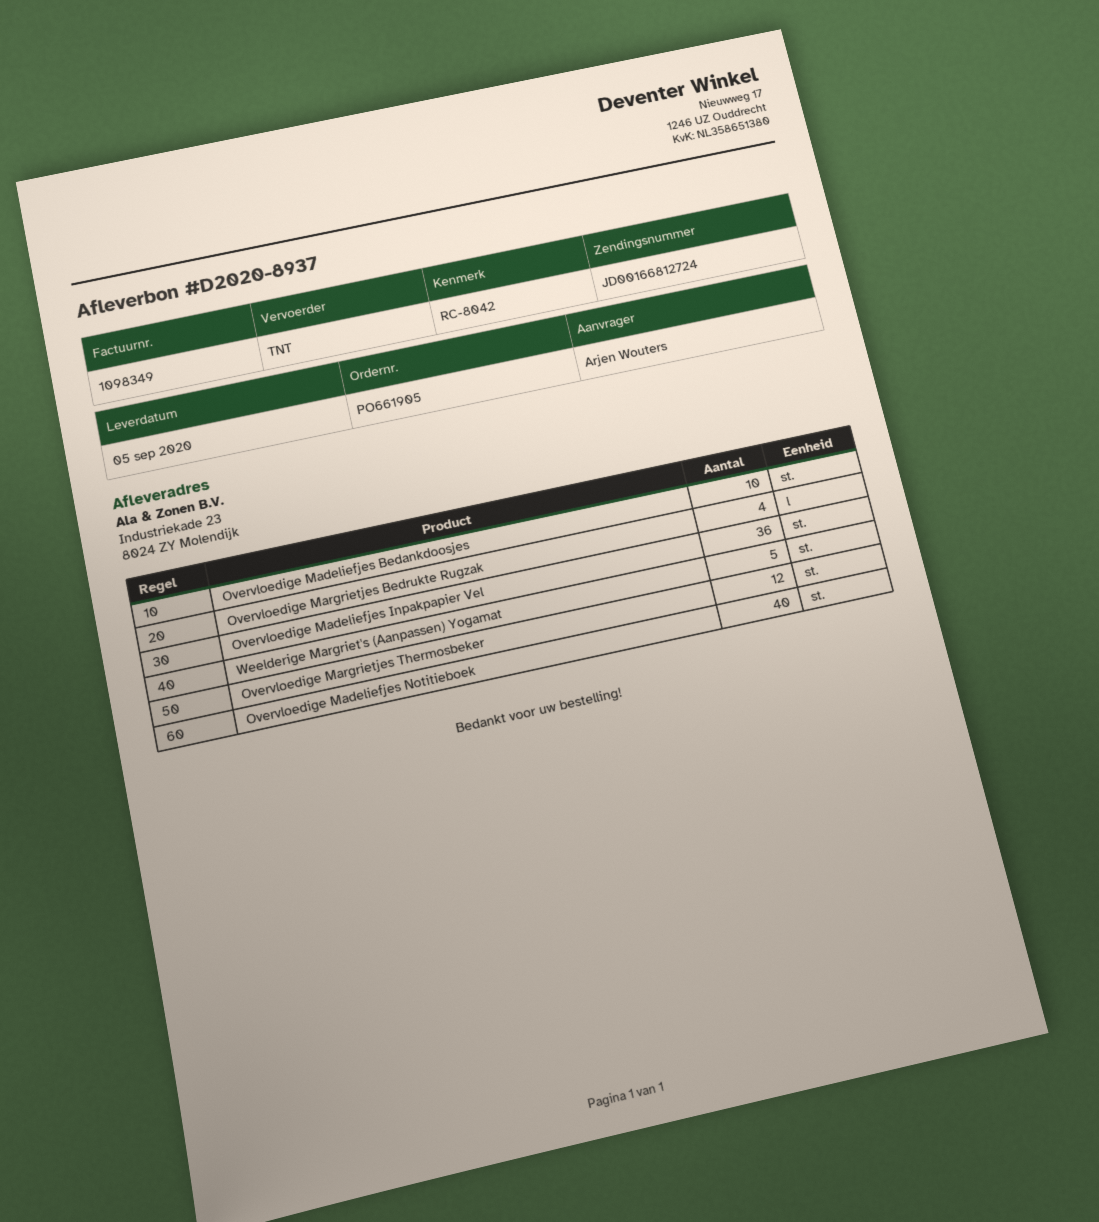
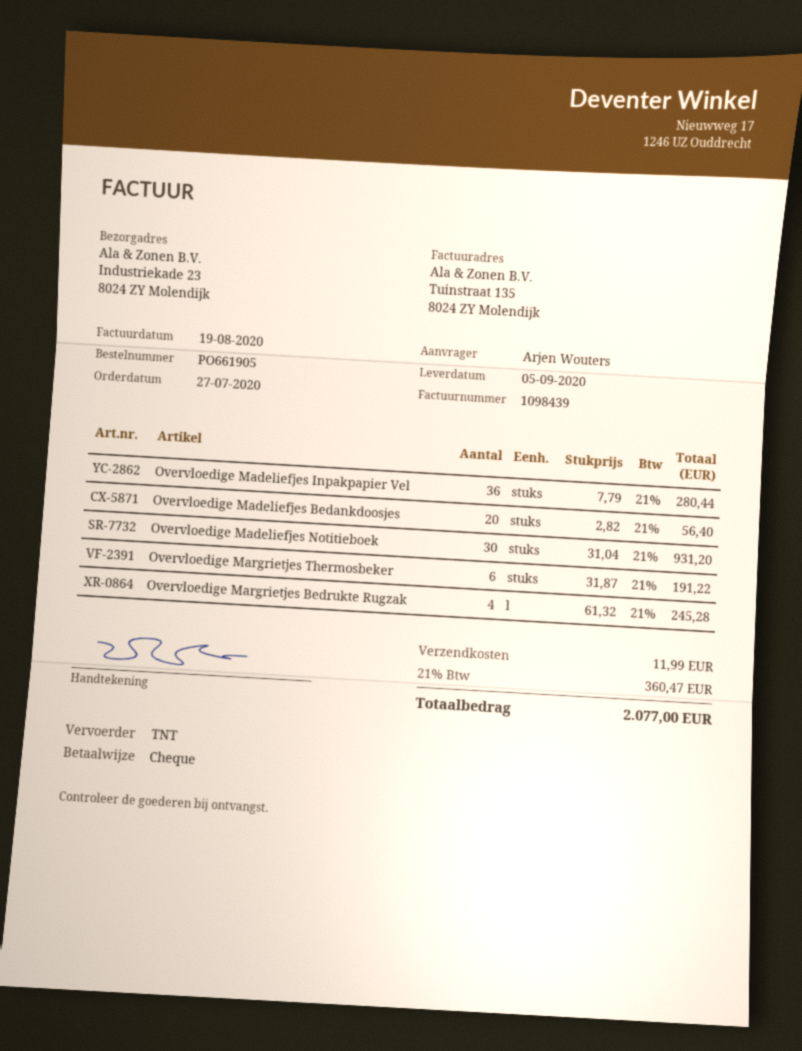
invoice number: 1098349 -> 1098439
Overvloedige Madeliefjes Bedankdoosjes: 10 -> 20
Weelderige Margriet's (Aanpassen) Yogamat: 5 -> none
Overvloedige Margrietjes Thermosbeker: 12 -> 6
Overvloedige Madeliefjes Notitieboek: 40 -> 30

